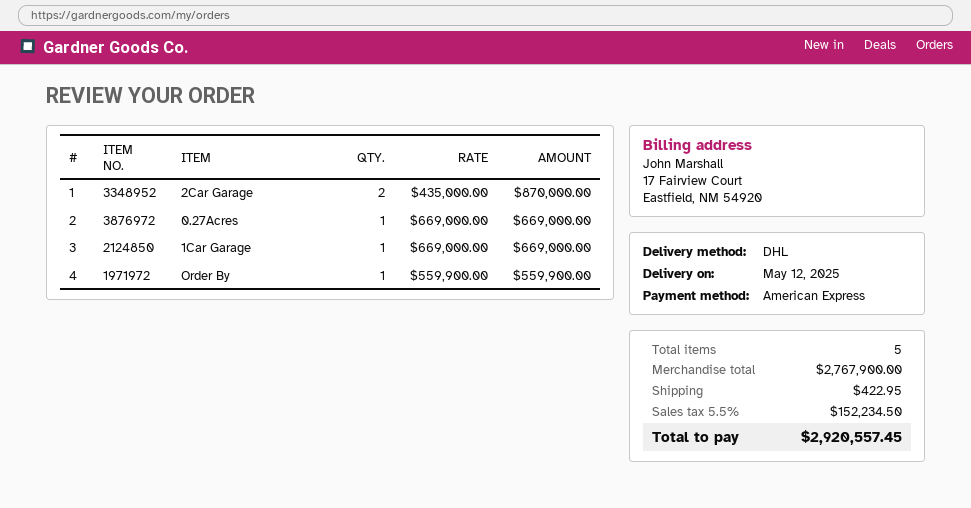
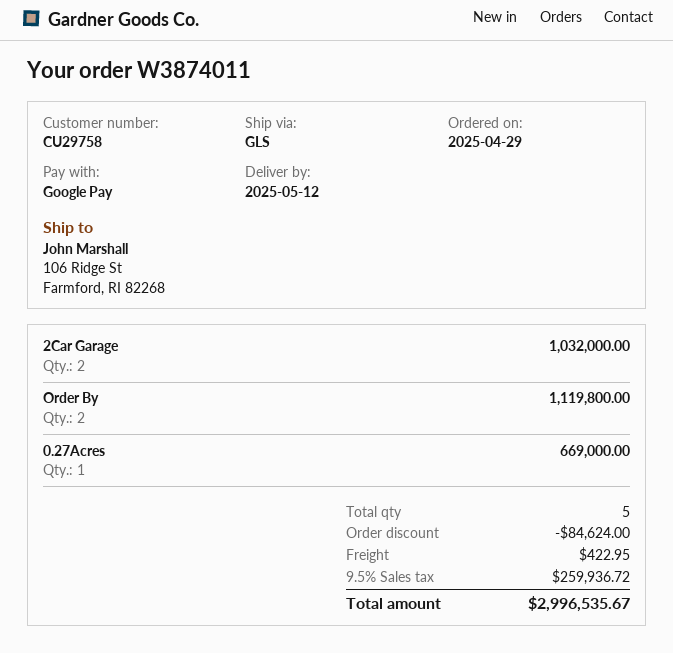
payment method: American Express -> Google Pay
shipping method: DHL -> GLS
2Car Garage: 2 for 870000.00 -> 2 for 1032000.00
1Car Garage: 1 for 669000.00 -> none
Order By: 1 for 559900.00 -> 2 for 1119800.00
discount: none -> 84624.00
tax: 5.5% = 152234.50 -> 9.5% = 259936.72
total: 2920557.45 -> 2996535.67

